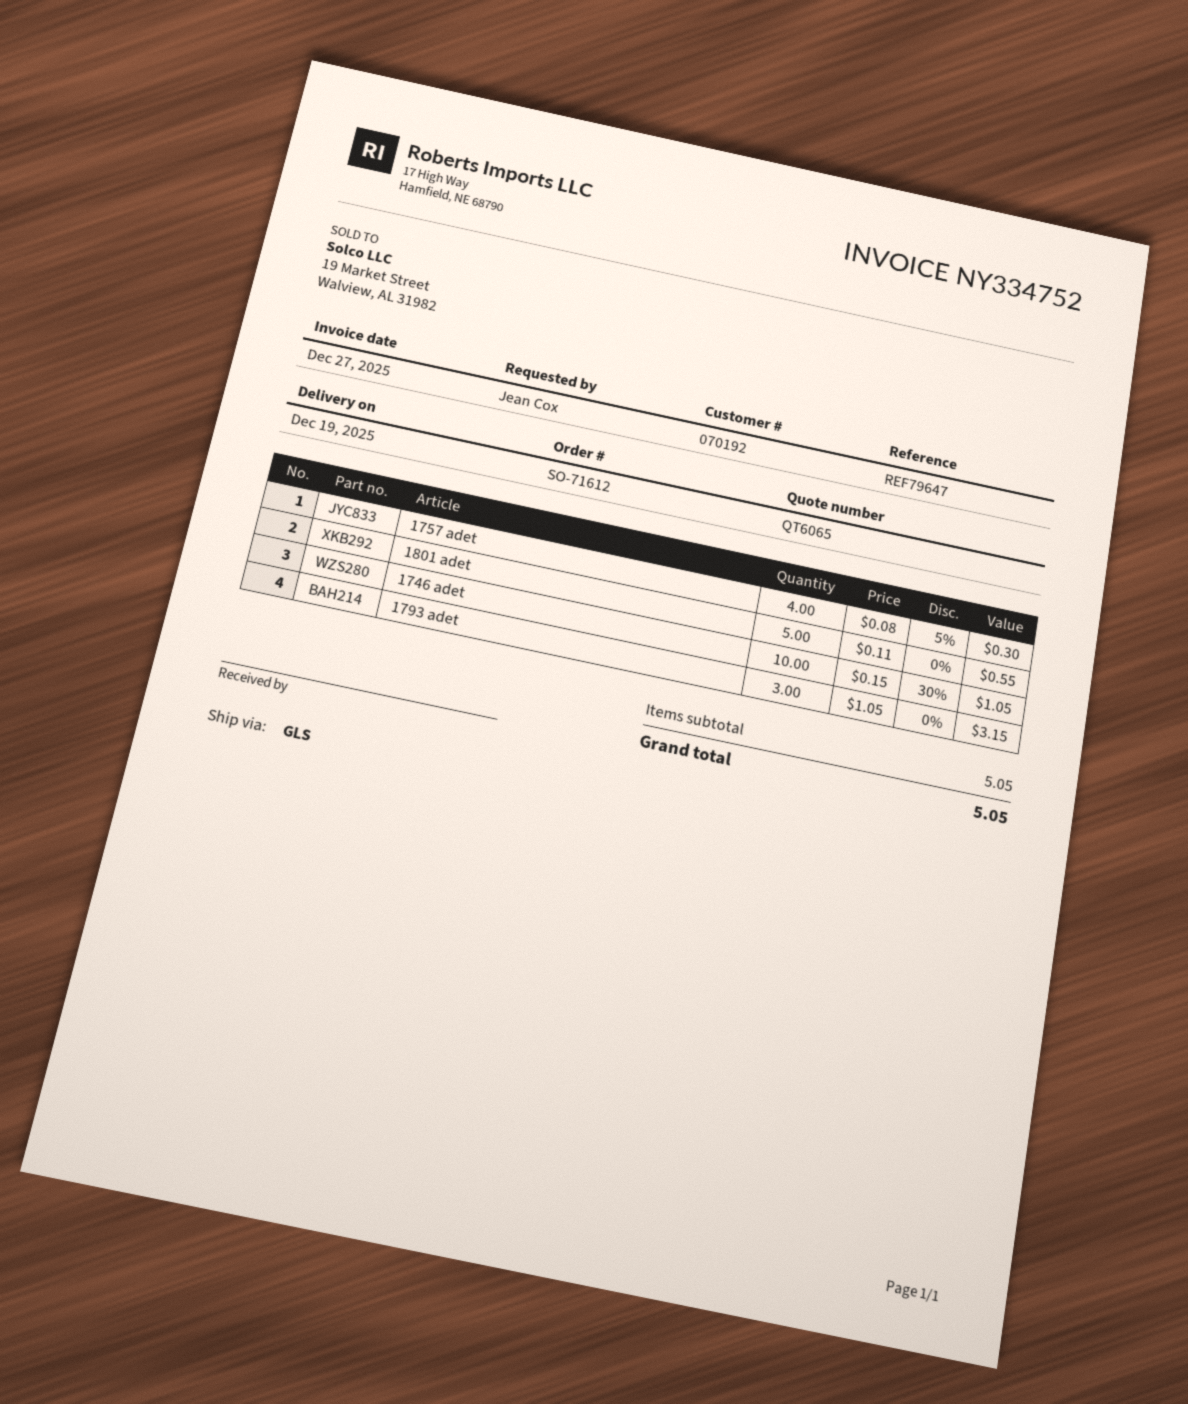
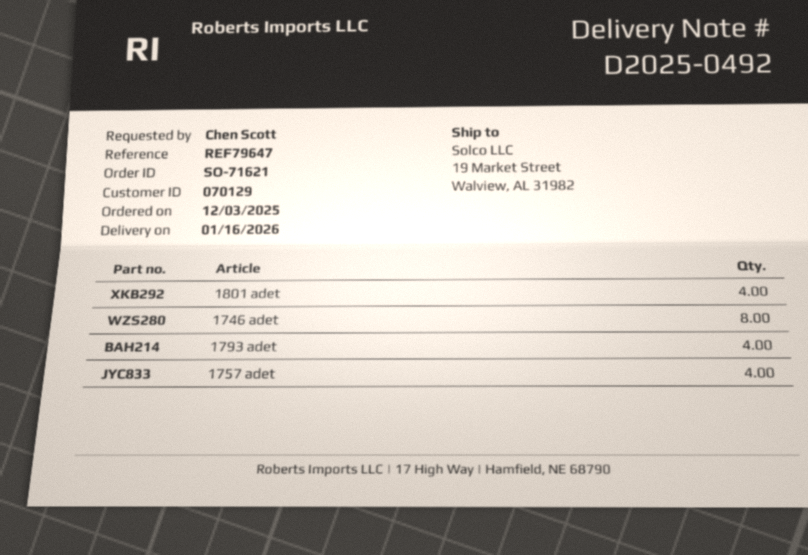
order number: SO-71612 -> SO-71621
delivery date: 2025-12-19 -> 2026-01-16
customer number: 070192 -> 070129
ordered by: Jean Cox -> Chen Scott
1801 adet: 5 -> 4
1746 adet: 10 -> 8
1793 adet: 3 -> 4

